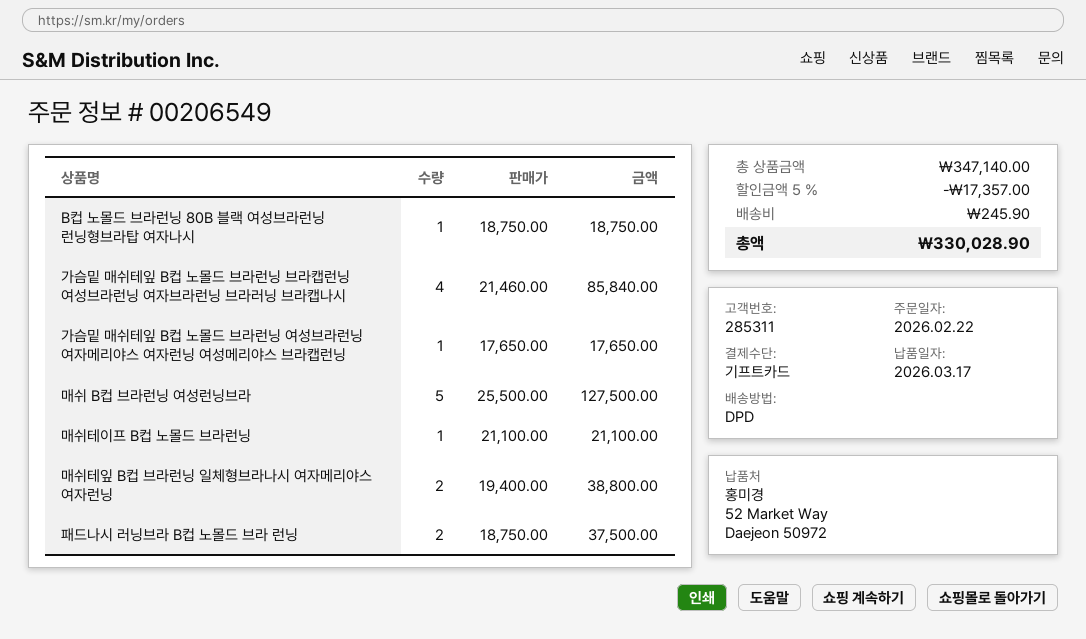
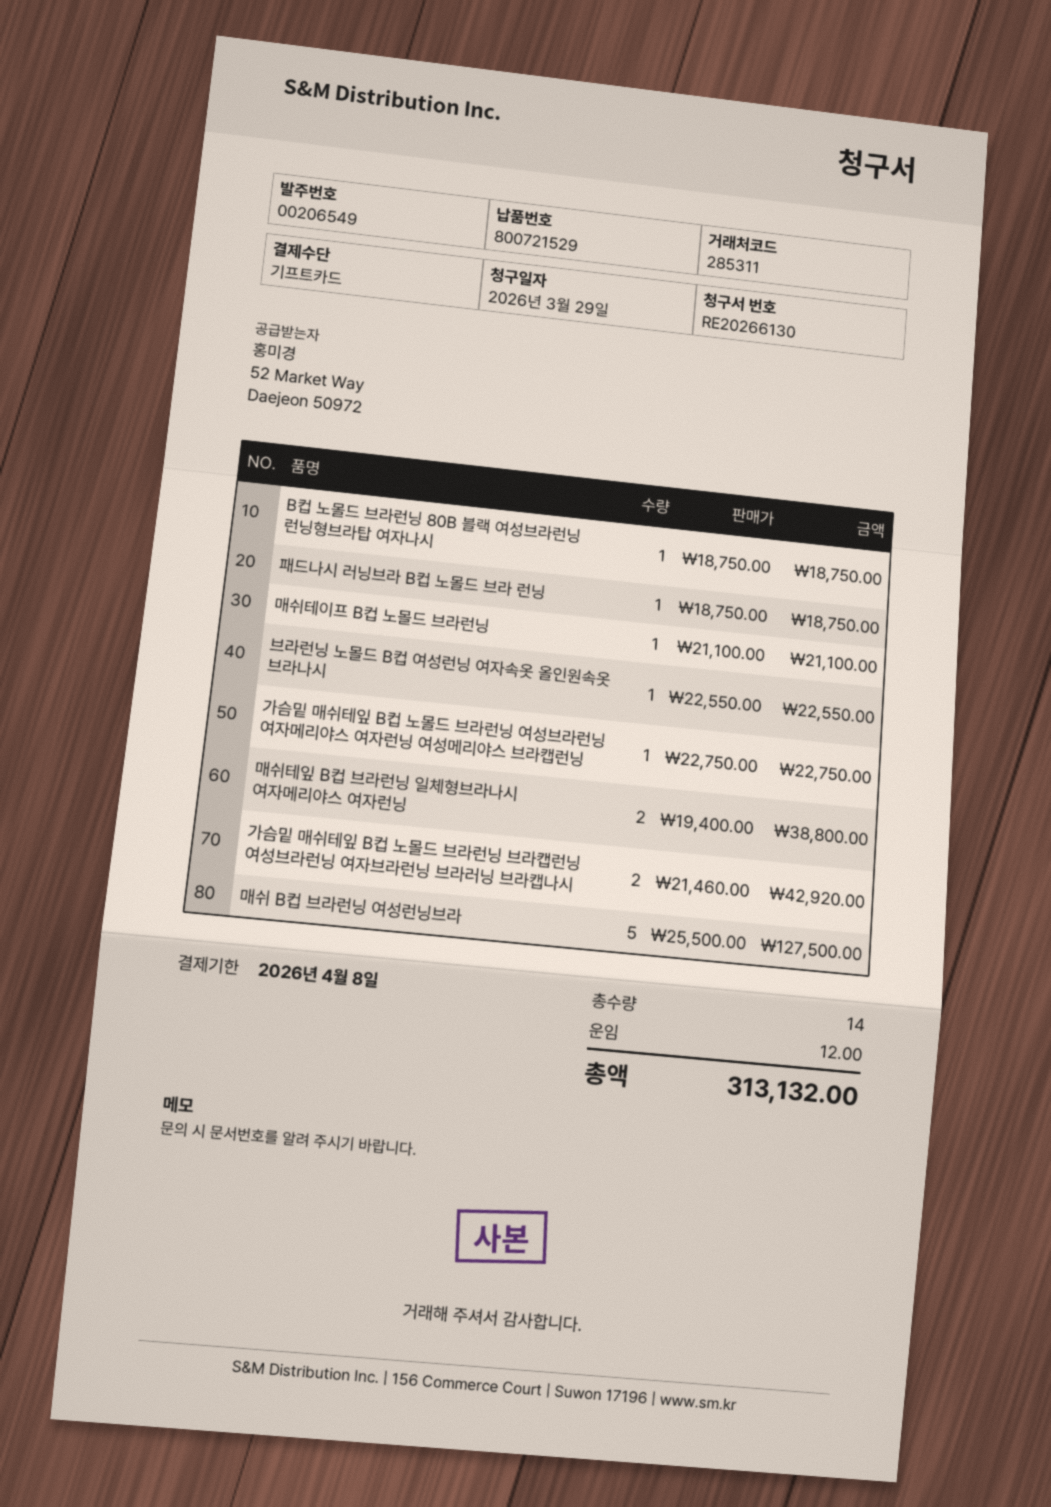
가슴밑 매쉬테잎 B컵 노몰드 브라런닝 브라캡런닝 여성브라런닝 여자브라런닝 브라러닝 브라캡나시: 4 x 21460.00 = 85840.00 -> 2 x 21460.00 = 42920.00
가슴밑 매쉬테잎 B컵 노몰드 브라런닝 여성브라런닝 여자메리야스 여자런닝 여성메리야스 브라캡런닝: 1 x 17650.00 = 17650.00 -> 1 x 22750.00 = 22750.00
패드나시 러닝브라 B컵 노몰드 브라 런닝: 2 x 18750.00 = 37500.00 -> 1 x 18750.00 = 18750.00
브라런닝 노몰드 B컵 여성런닝 여자속옷 올인원속옷 브라나시: none -> 1 x 22550.00 = 22550.00
discount: 5% = 17357.00 -> none
shipping: 245.90 -> 12.00
total: 330028.90 -> 313132.00

